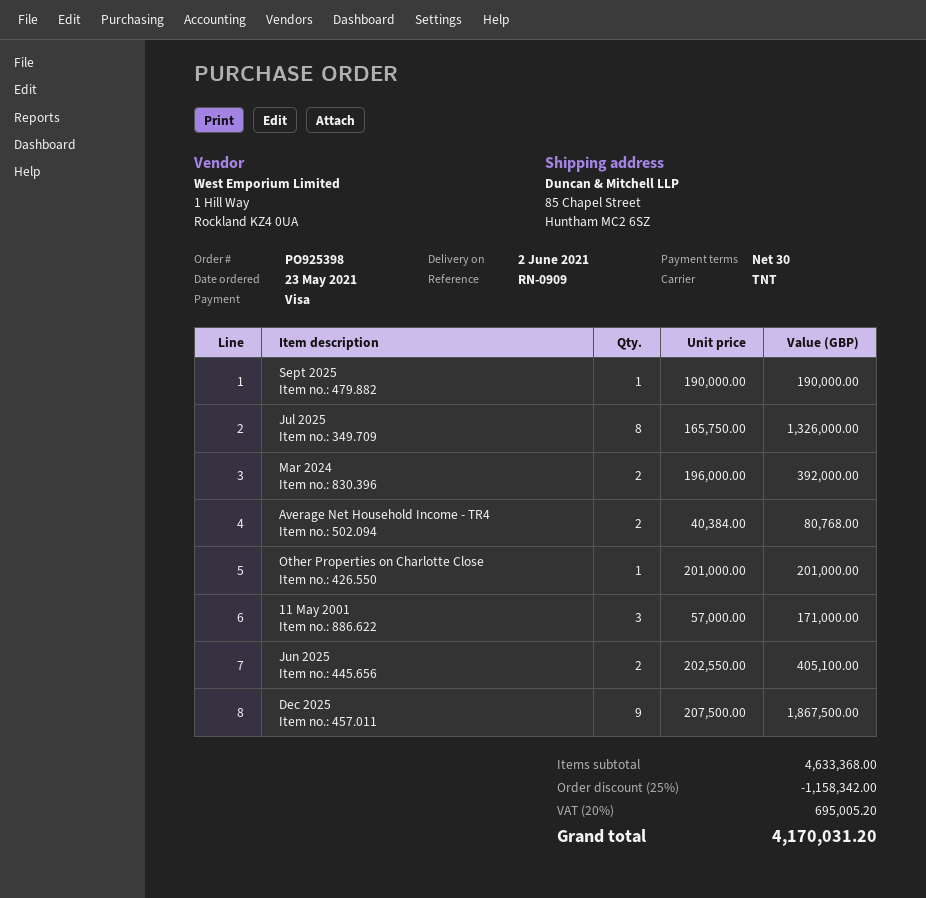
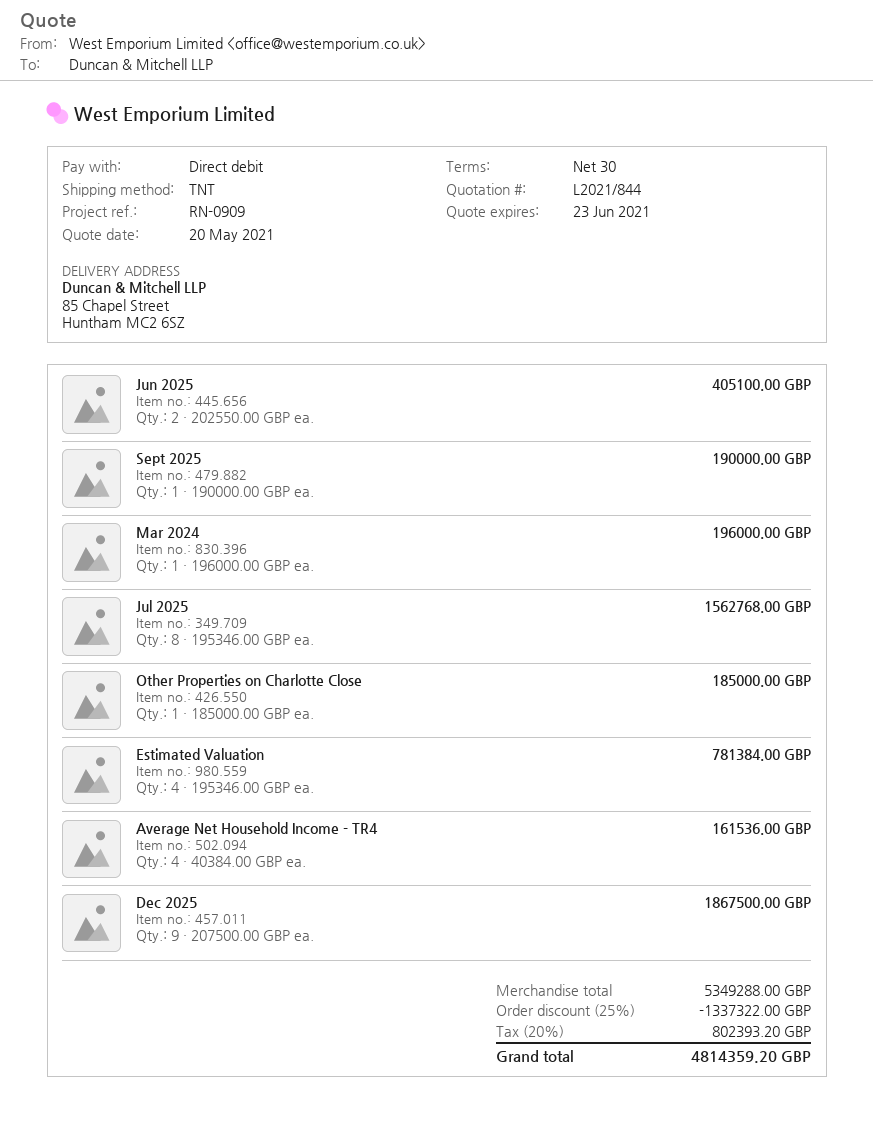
payment method: Visa -> direct debit
Jul 2025: 8 x 165750.00 = 1326000.00 -> 8 x 195346.00 = 1562768.00
Mar 2024: 2 x 196000.00 = 392000.00 -> 1 x 196000.00 = 196000.00
Average Net Household Income - TR4: 2 x 40384.00 = 80768.00 -> 4 x 40384.00 = 161536.00
Other Properties on Charlotte Close: 1 x 201000.00 = 201000.00 -> 1 x 185000.00 = 185000.00
11 May 2001: 3 x 57000.00 = 171000.00 -> none
Estimated Valuation: none -> 4 x 195346.00 = 781384.00
subtotal: 4633368.00 -> 5349288.00
discount: 25% = 1158342.00 -> 25% = 1337322.00
tax: 20% = 695005.20 -> 20% = 802393.20
total: 4170031.20 -> 4814359.20

